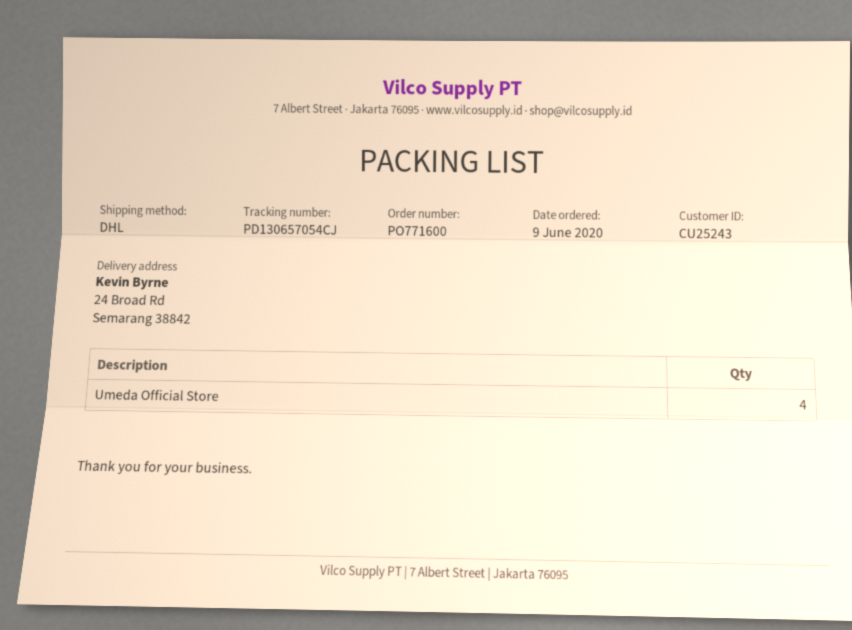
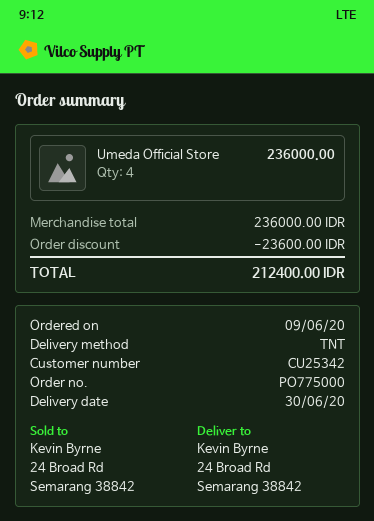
order number: PO771600 -> PO775000
customer number: CU25243 -> CU25342
shipping method: DHL -> TNT

